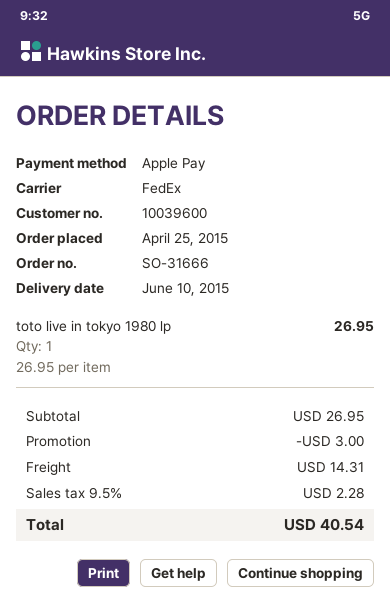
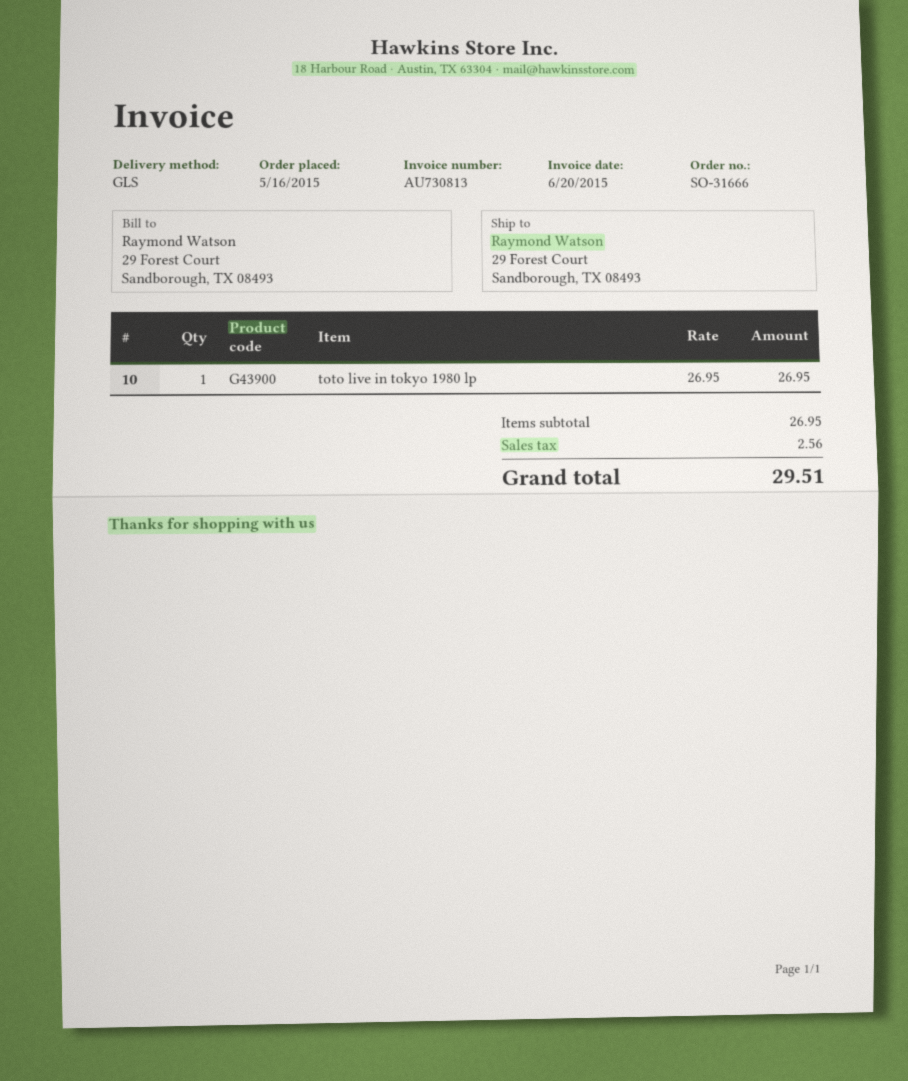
order date: 2015-04-25 -> 2015-05-16
shipping method: FedEx -> GLS
discount: 3.00 -> none
shipping: 14.31 -> none
tax: 2.28 -> 2.56
total: 40.54 -> 29.51

